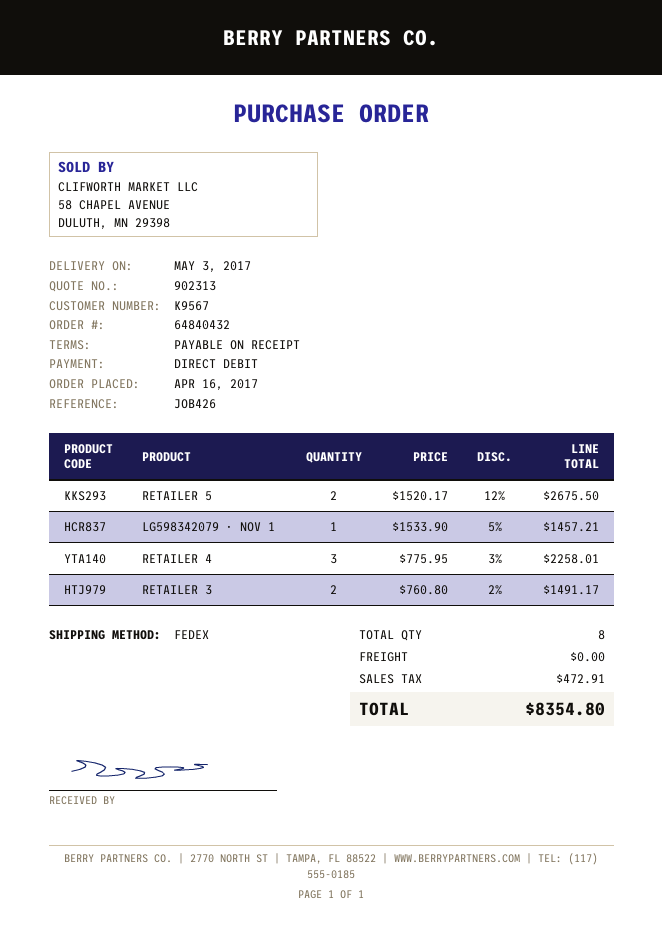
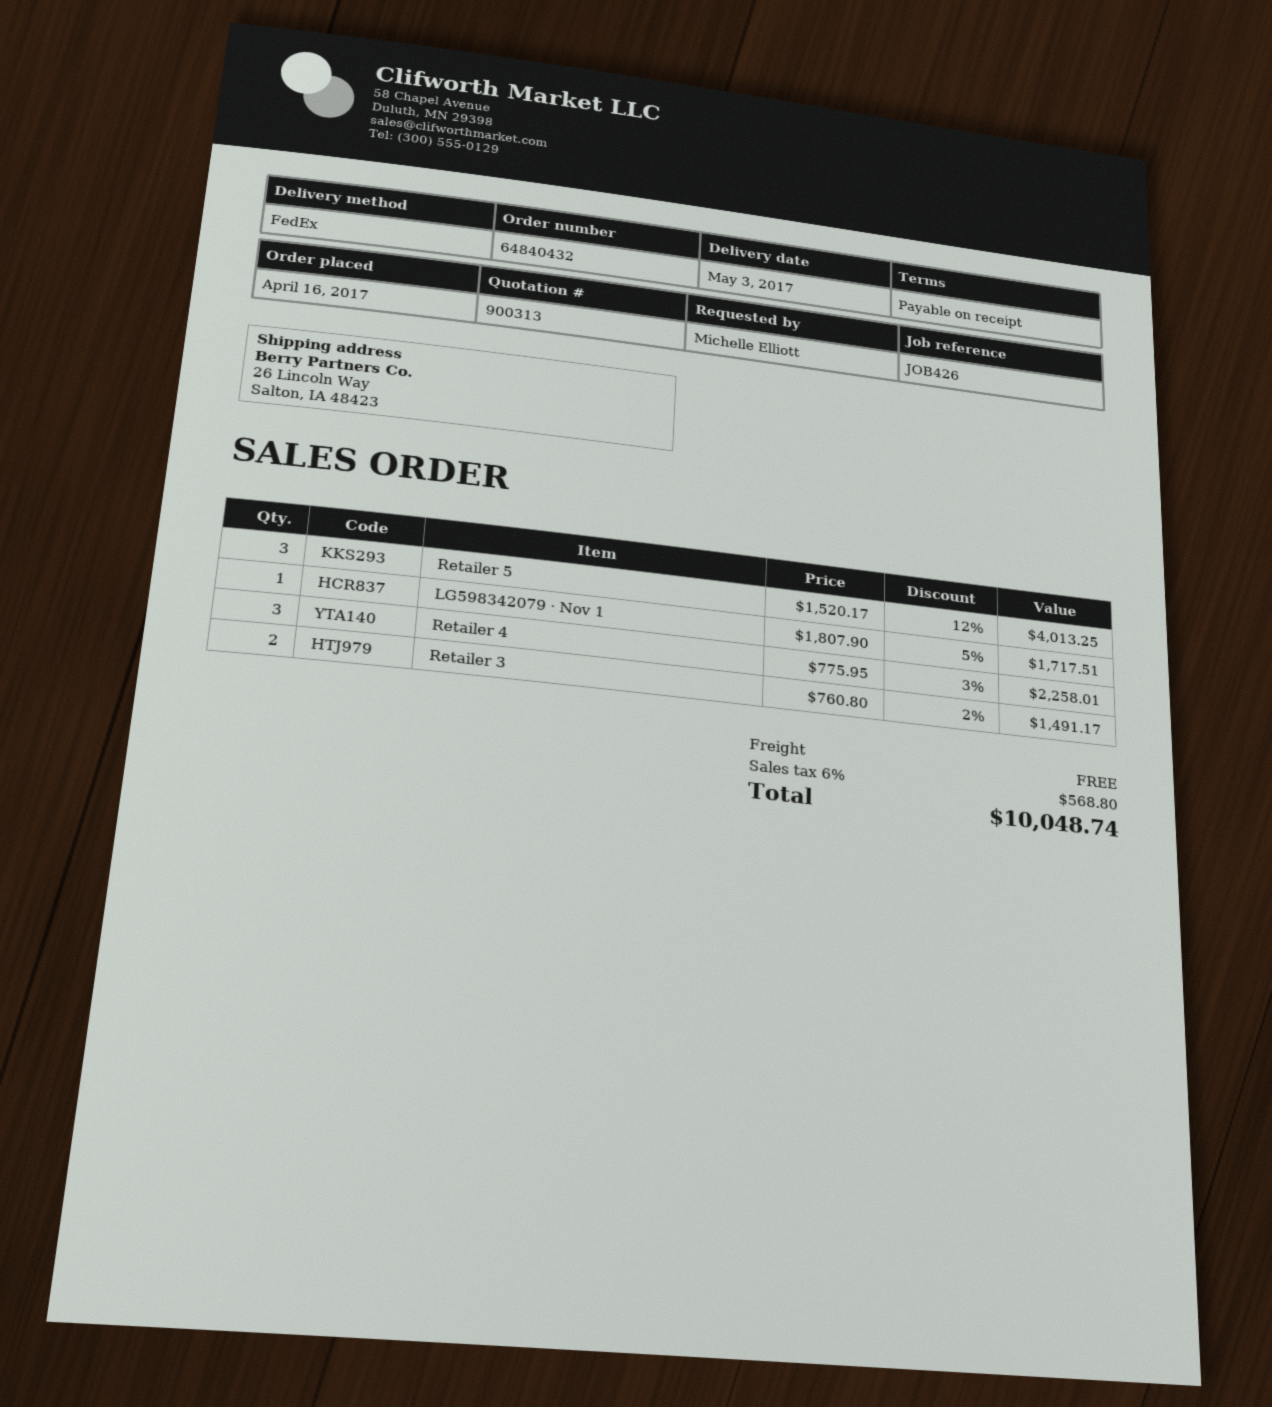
quote number: 902313 -> 900313
RETAILER 5: 2 x 1520.17 - 12% = 2675.50 -> 3 x 1520.17 - 12% = 4013.25
LG598342079 · NOV 1: 1 x 1533.90 - 5% = 1457.21 -> 1 x 1807.90 - 5% = 1717.51
tax: 472.91 -> 568.80
total: 8354.80 -> 10048.74

